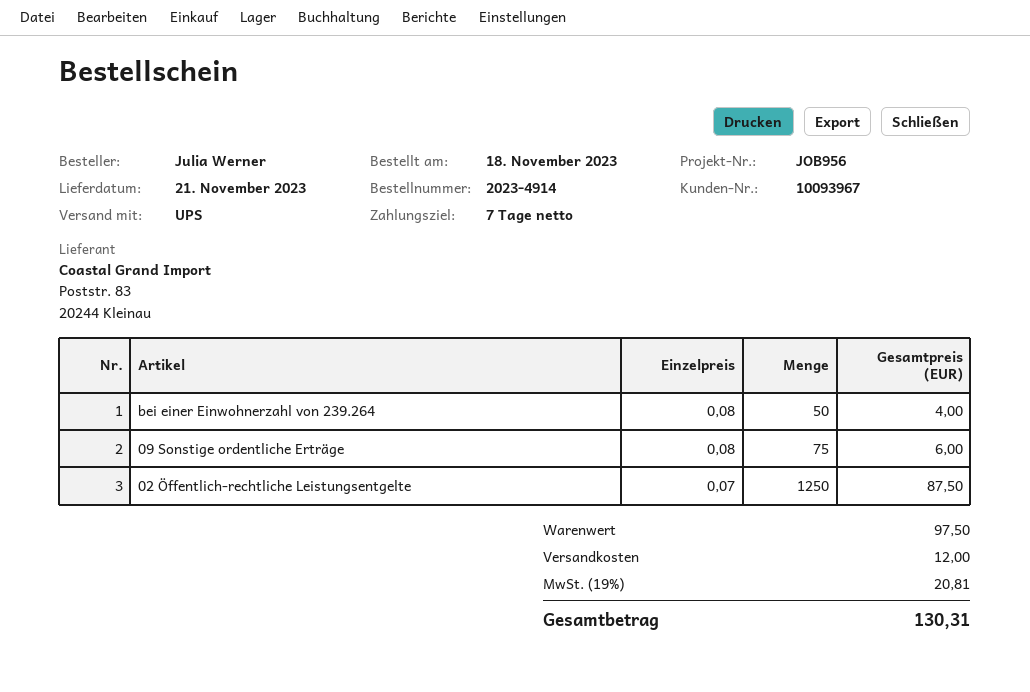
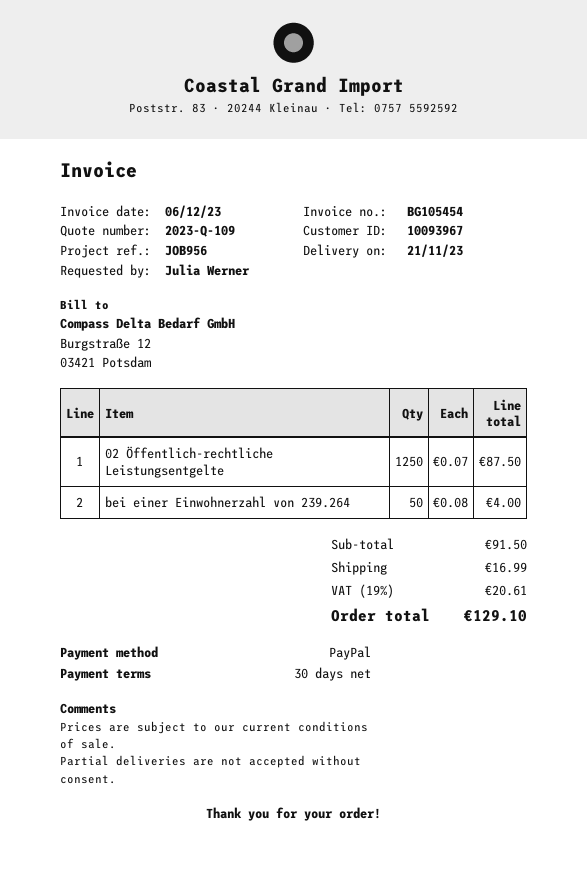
payment terms: 7 days -> 30 days
09 Sonstige ordentliche Erträge: 75 x 0.08 = 6.00 -> none
subtotal: 97.50 -> 91.50
shipping: 12.00 -> 16.99
tax: 19% = 20.81 -> 19% = 20.61
total: 130.31 -> 129.10

